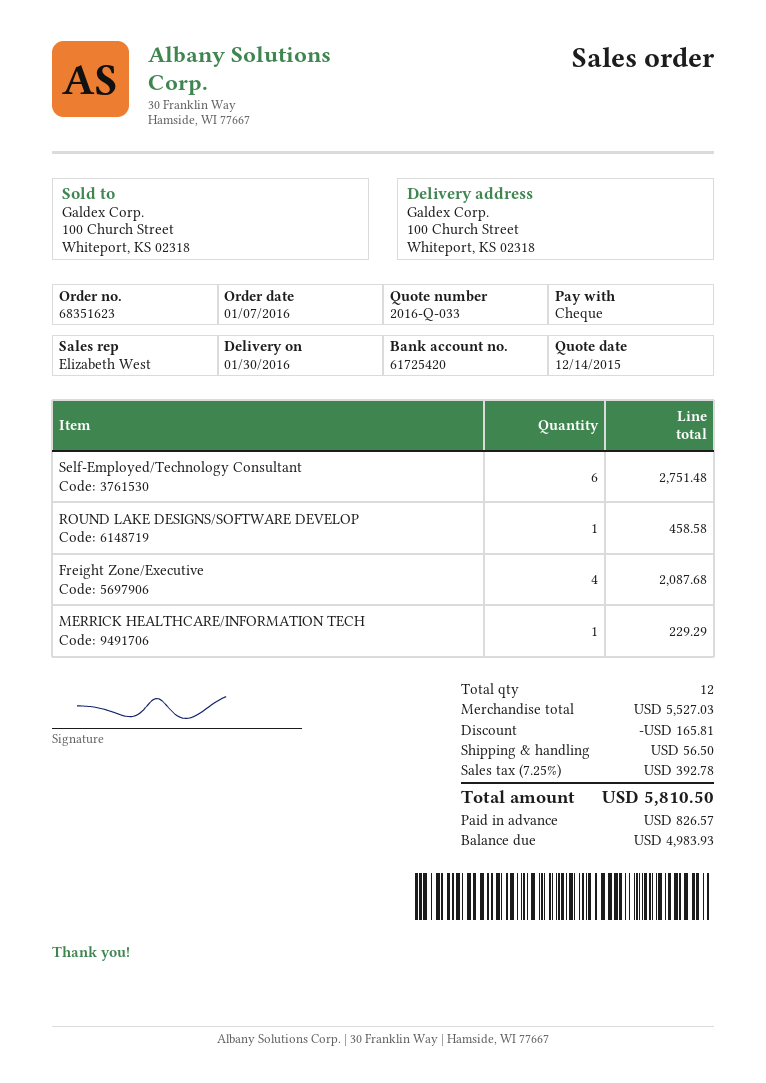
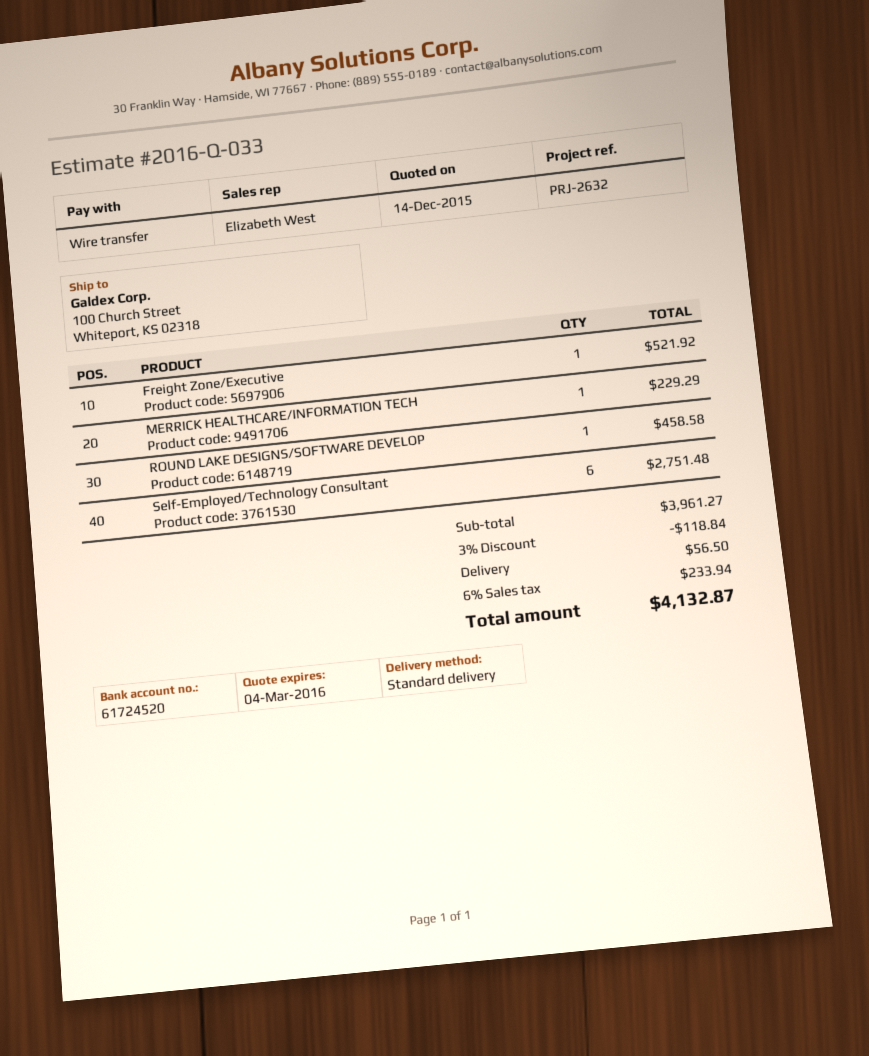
payment method: cheque -> bank transfer
bank account: 61725420 -> 61724520
Freight Zone/Executive: 4 for 2087.68 -> 1 for 521.92
subtotal: 5527.03 -> 3961.27
discount: 165.81 -> 118.84
tax: 7.25% = 392.78 -> 6% = 233.94
total: 5810.50 -> 4132.87

